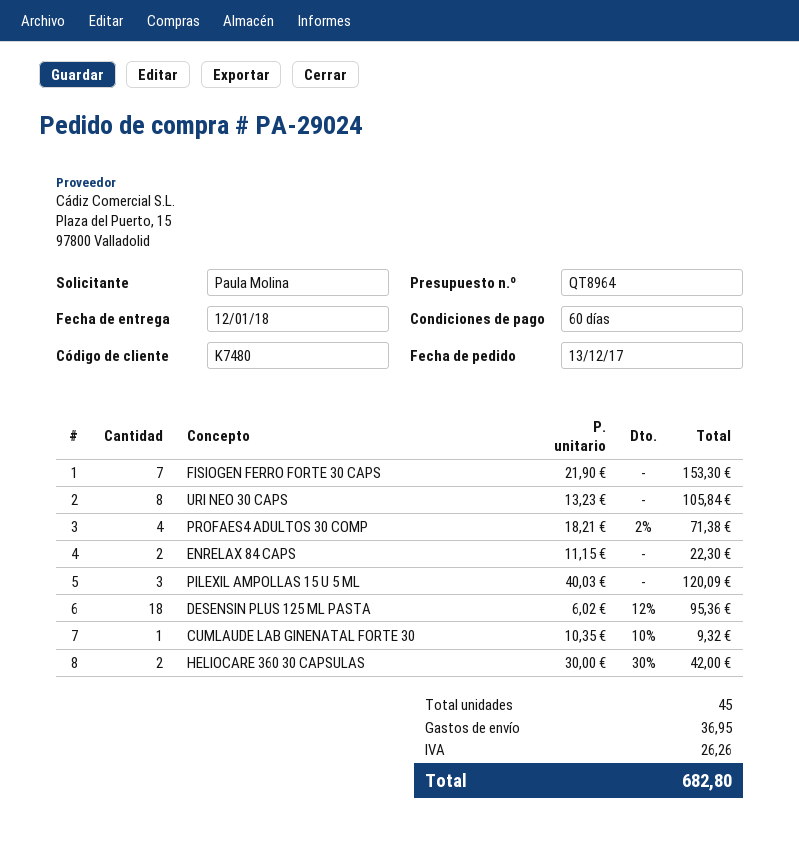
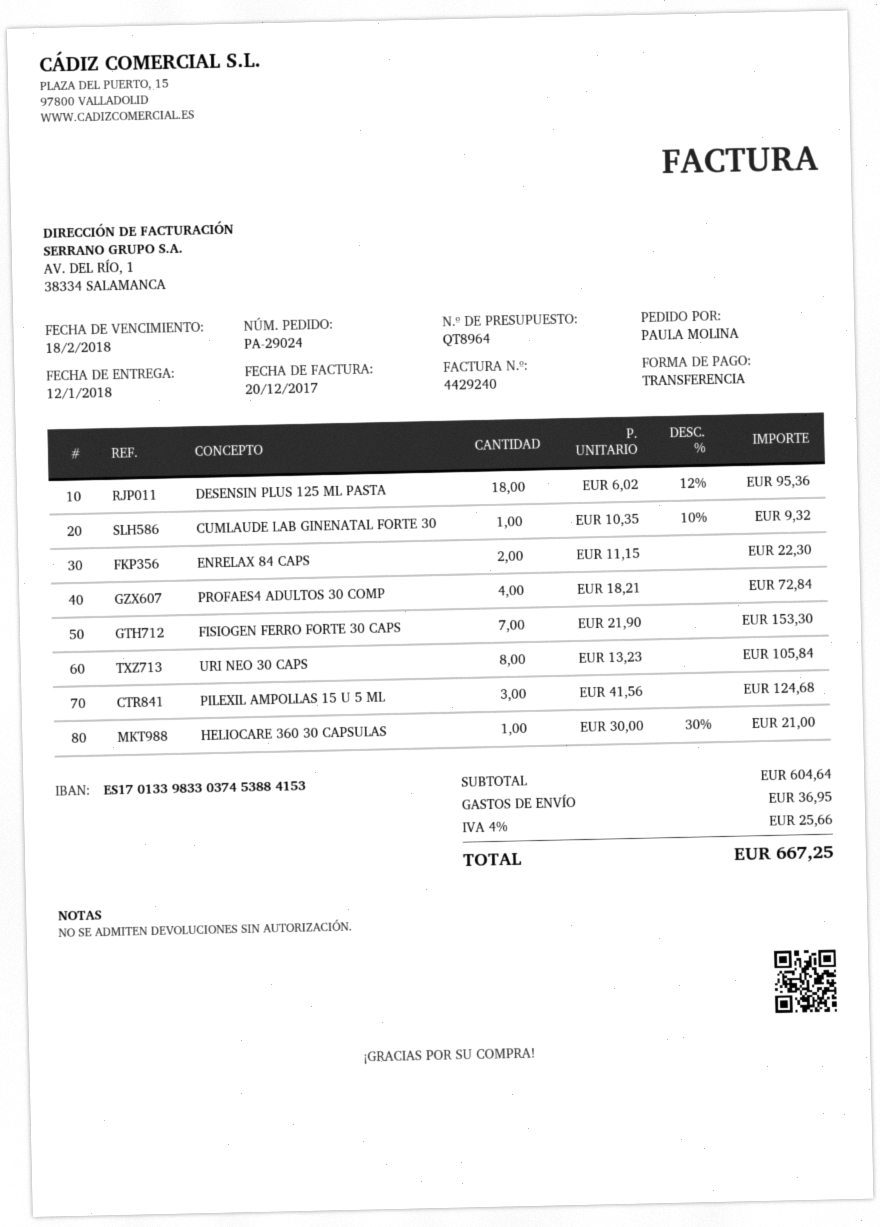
PROFAES4 ADULTOS 30 COMP: 4 x 18.21 - 2% = 71.38 -> 4 x 18.21 = 72.84
PILEXIL AMPOLLAS 15 U 5 ML: 3 x 40.03 = 120.09 -> 3 x 41.56 = 124.68
HELIOCARE 360 30 CAPSULAS: 2 x 30.00 - 30% = 42.00 -> 1 x 30.00 - 30% = 21.00
tax: 26.26 -> 25.66
total: 682.80 -> 667.25

